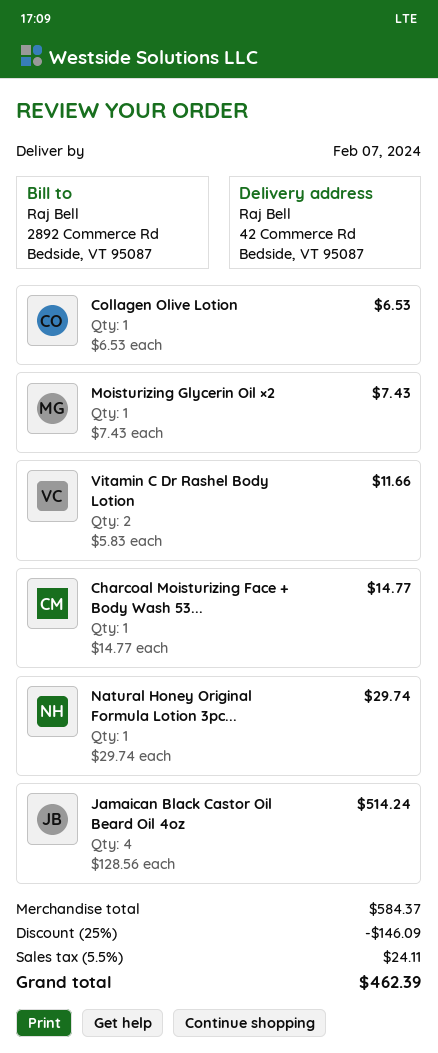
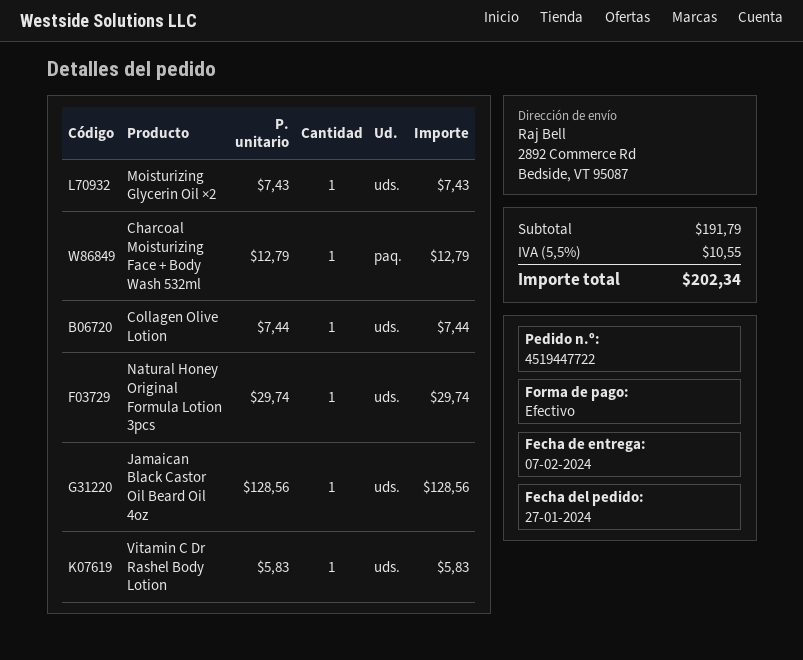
ship to: 42 Commerce Rd, Bedside, VT 95087 -> 2892 Commerce Rd, Bedside, VT 95087
Collagen Olive Lotion: 1 x 6.53 = 6.53 -> 1 x 7.44 = 7.44
Vitamin C Dr Rashel Body Lotion: 2 x 5.83 = 11.66 -> 1 x 5.83 = 5.83
Charcoal Moisturizing Face + Body Wash 53...: 1 x 14.77 = 14.77 -> 1 x 12.79 = 12.79
Jamaican Black Castor Oil Beard Oil 4oz: 4 x 128.56 = 514.24 -> 1 x 128.56 = 128.56
subtotal: 584.37 -> 191.79
discount: 25% = 146.09 -> none
tax: 5.5% = 24.11 -> 5.5% = 10.55
total: 462.39 -> 202.34

